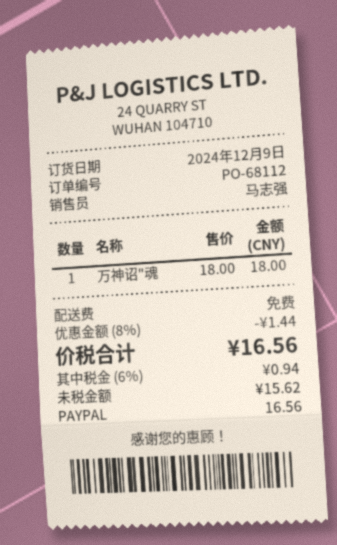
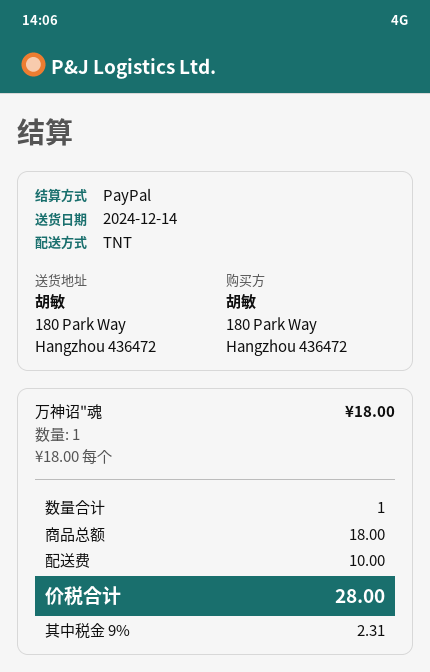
discount: 8% = 1.44 -> none
shipping: 0.00 -> 10.00
tax: 6% = 0.94 -> 9% = 2.31
total: 16.56 -> 28.00

